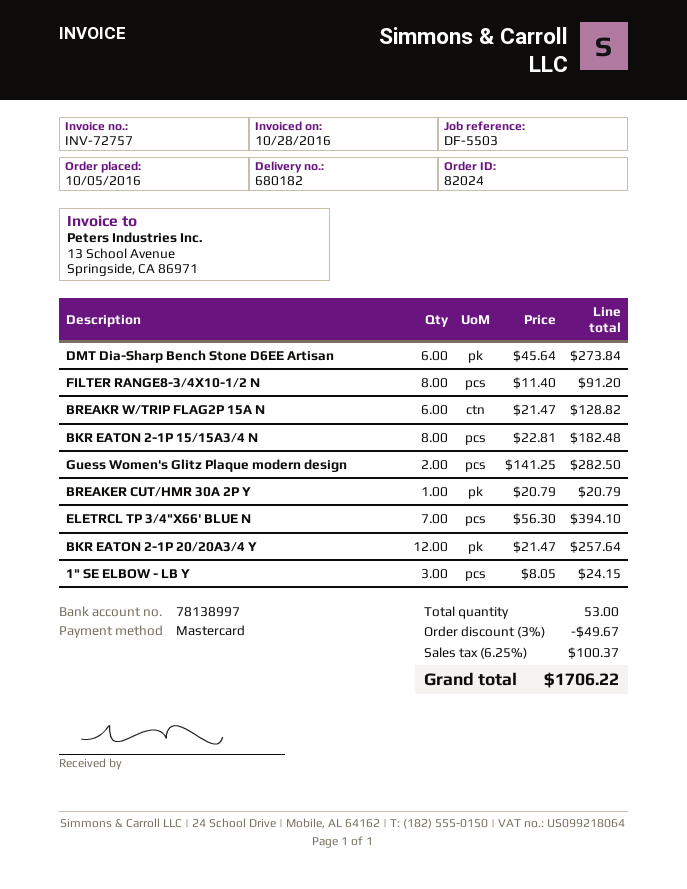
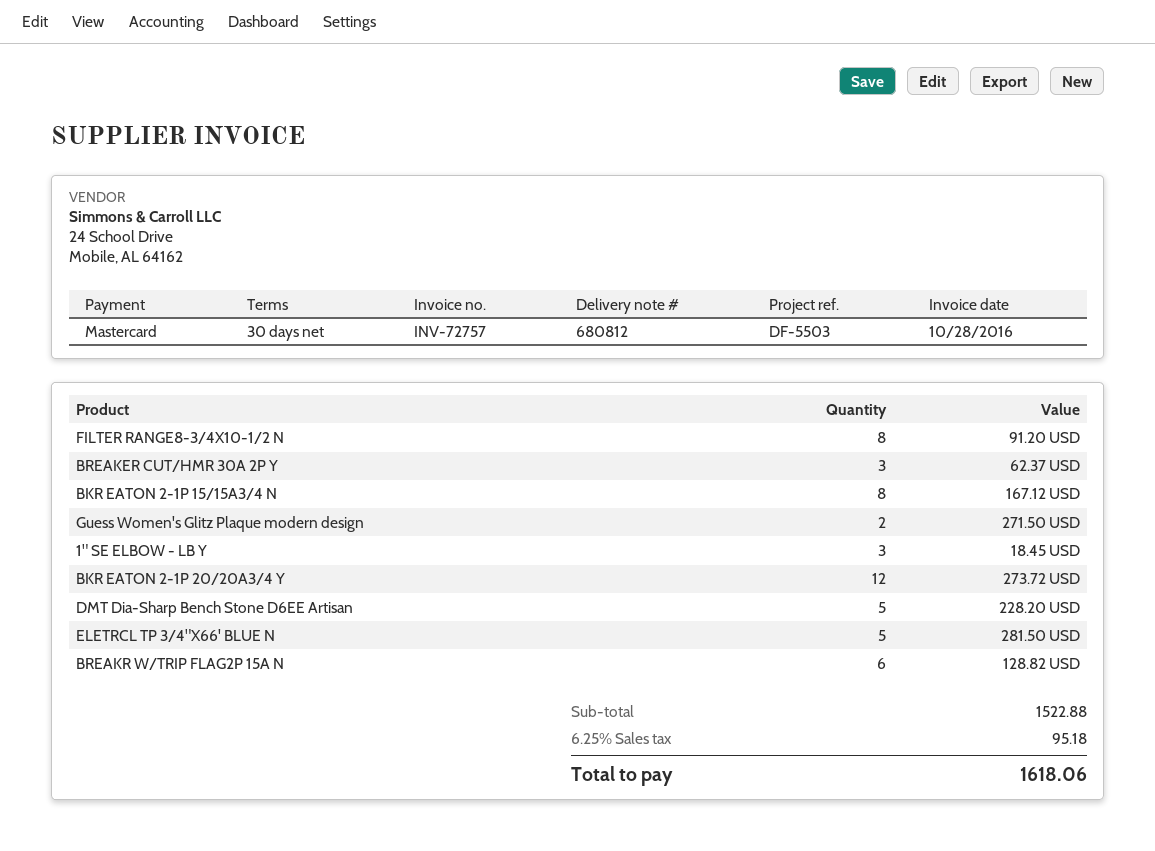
delivery note number: 680182 -> 680812
DMT Dia-Sharp Bench Stone D6EE Artisan: 6 for 273.84 -> 5 for 228.20
BKR EATON 2-1P 15/15A3/4 N: 8 for 182.48 -> 8 for 167.12
Guess Women's Glitz Plaque modern design: 2 for 282.50 -> 2 for 271.50
BREAKER CUT/HMR 30A 2P Y: 1 for 20.79 -> 3 for 62.37
ELETRCL TP 3/4"X66' BLUE N: 7 for 394.10 -> 5 for 281.50
BKR EATON 2-1P 20/20A3/4 Y: 12 for 257.64 -> 12 for 273.72
1" SE ELBOW - LB Y: 3 for 24.15 -> 3 for 18.45
discount: 3% = 49.67 -> none
tax: 6.25% = 100.37 -> 6.25% = 95.18
total: 1706.22 -> 1618.06

